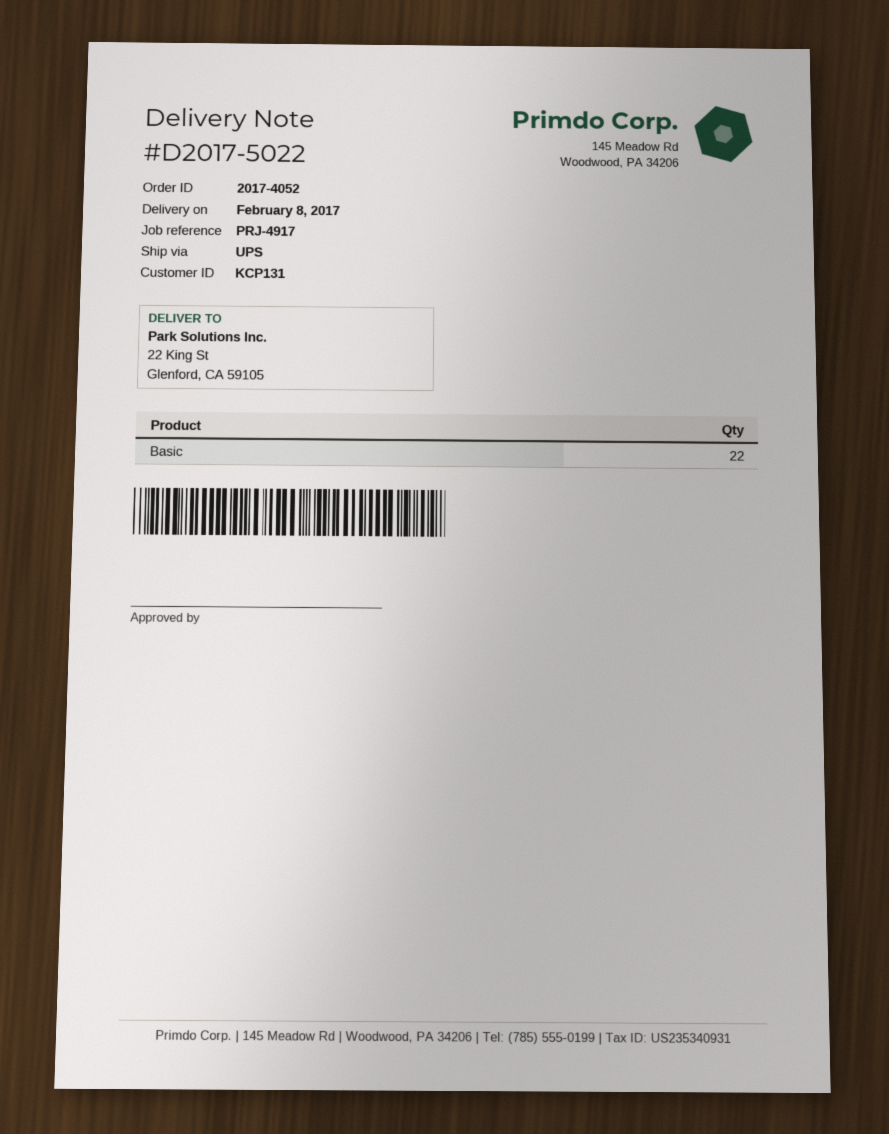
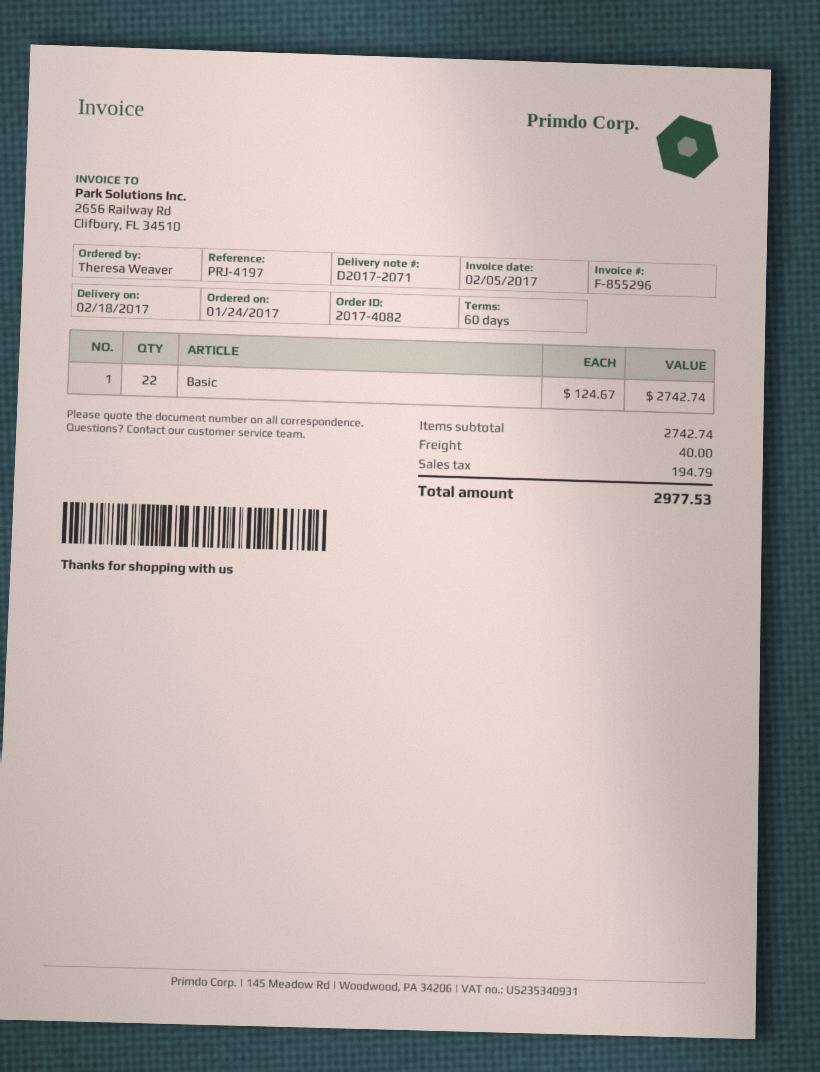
order number: 2017-4052 -> 2017-4082
delivery note number: D2017-5022 -> D2017-2071
delivery date: 2017-02-08 -> 2017-02-18
reference: PRJ-4917 -> PRJ-4197

